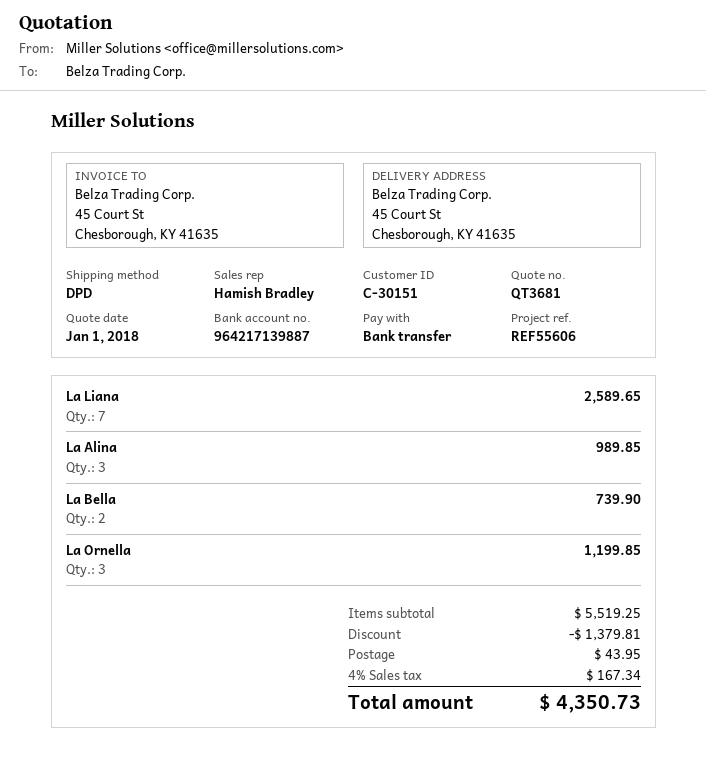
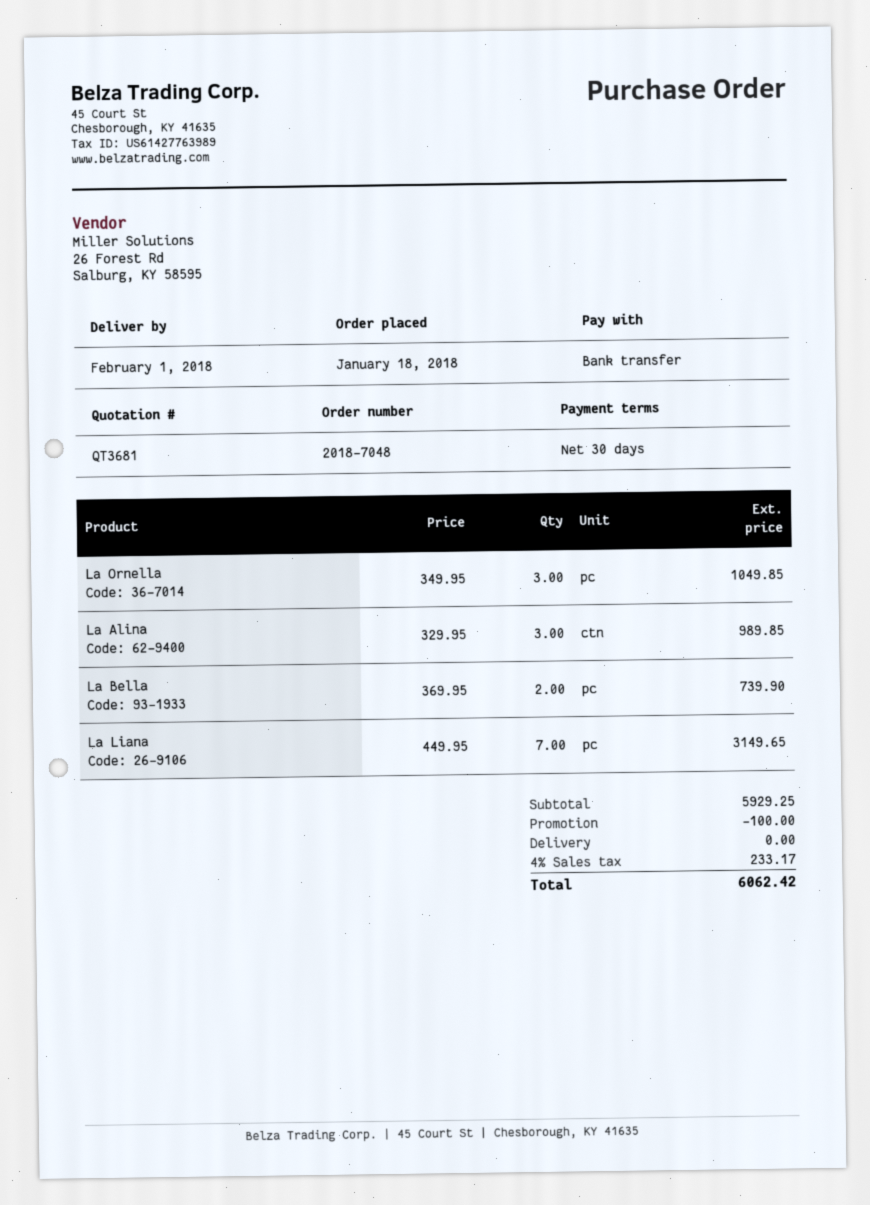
La Liana: 7 for 2589.65 -> 7 for 3149.65
La Ornella: 3 for 1199.85 -> 3 for 1049.85
subtotal: 5519.25 -> 5929.25
discount: 1379.81 -> 100.00
shipping: 43.95 -> 0.00
tax: 4% = 167.34 -> 4% = 233.17
total: 4350.73 -> 6062.42

